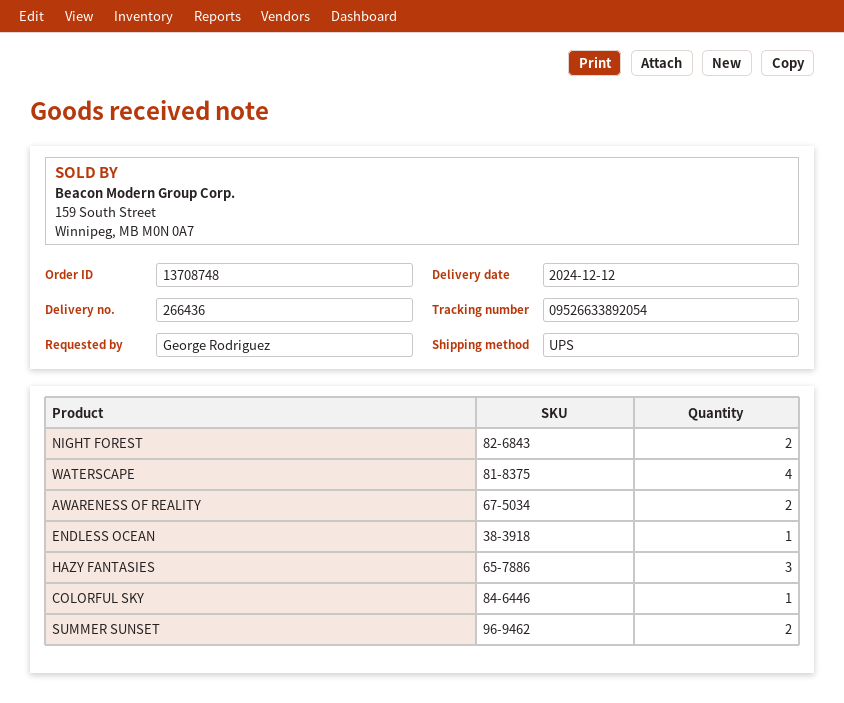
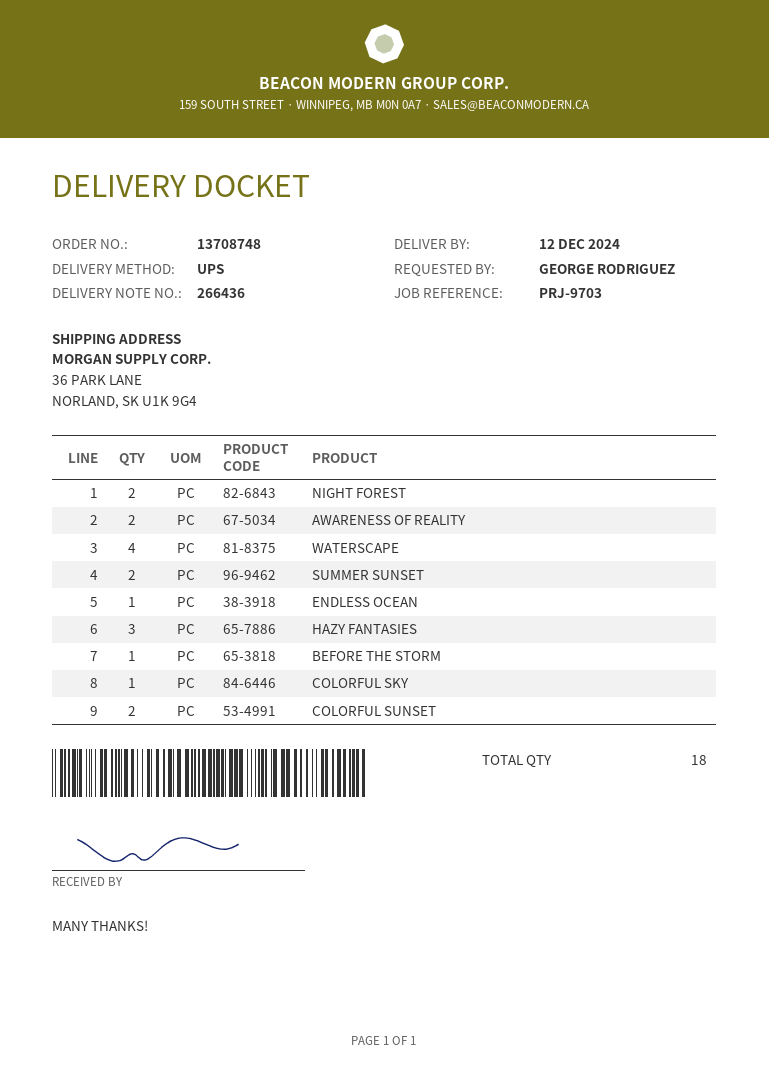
BEFORE THE STORM: none -> 1
COLORFUL SUNSET: none -> 2

